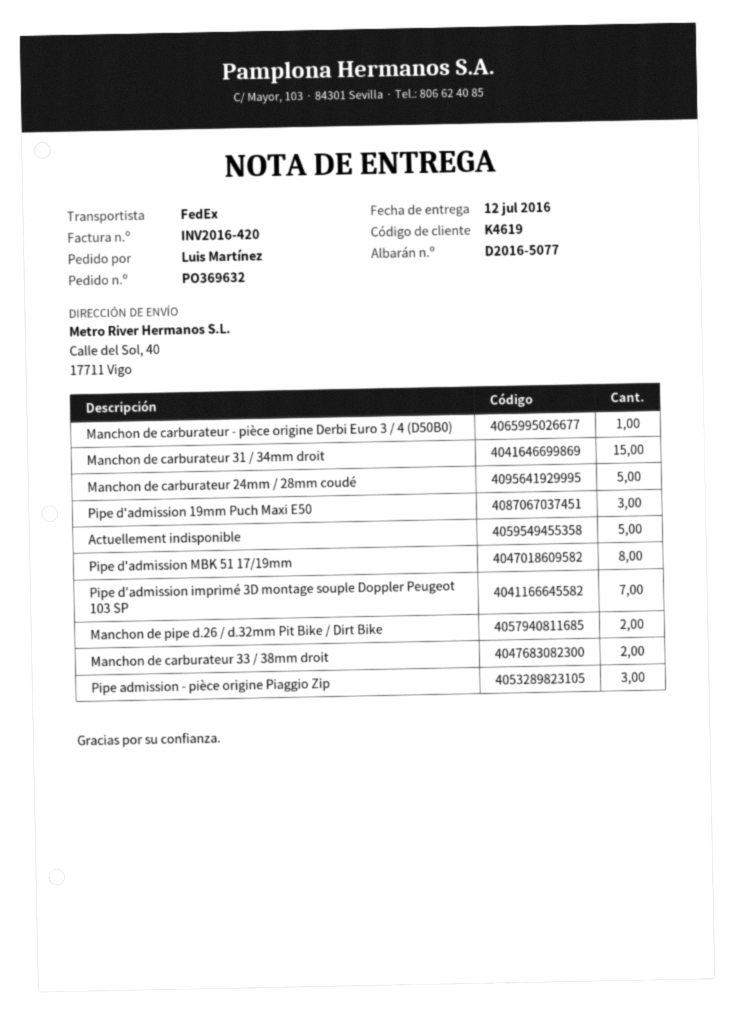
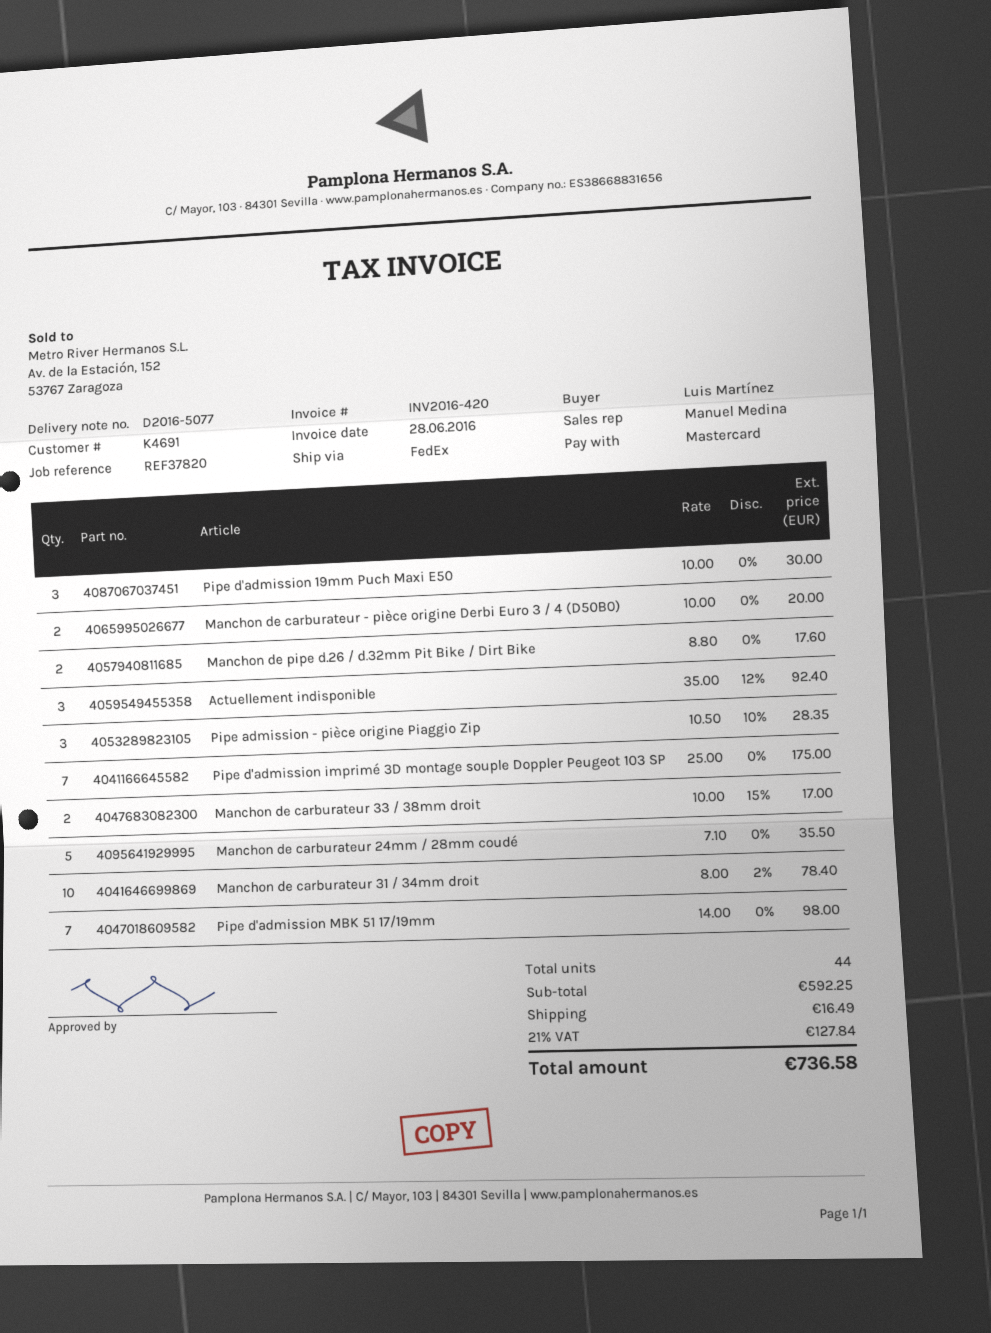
customer number: K4619 -> K4691
Manchon de carburateur - pièce origine Derbi Euro 3 / 4 (D50B0): 1 -> 2
Manchon de carburateur 31 / 34mm droit: 15 -> 10
Actuellement indisponible: 5 -> 3
Pipe d'admission MBK 51 17/19mm: 8 -> 7

